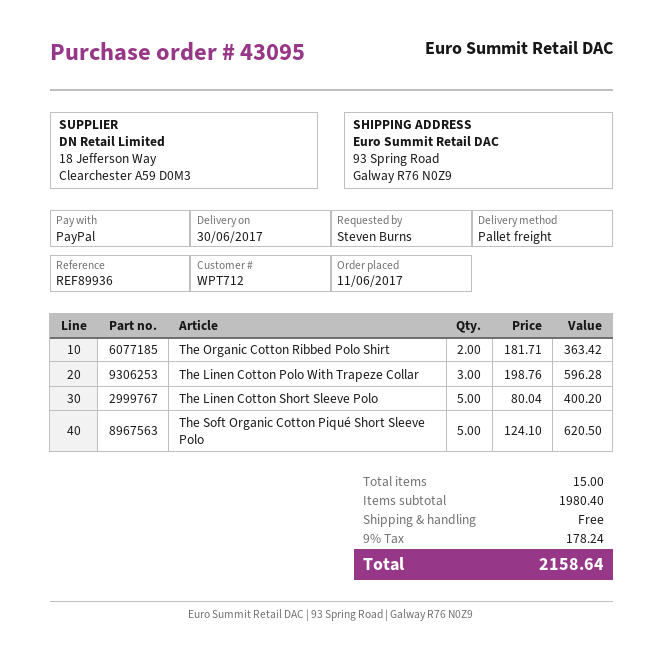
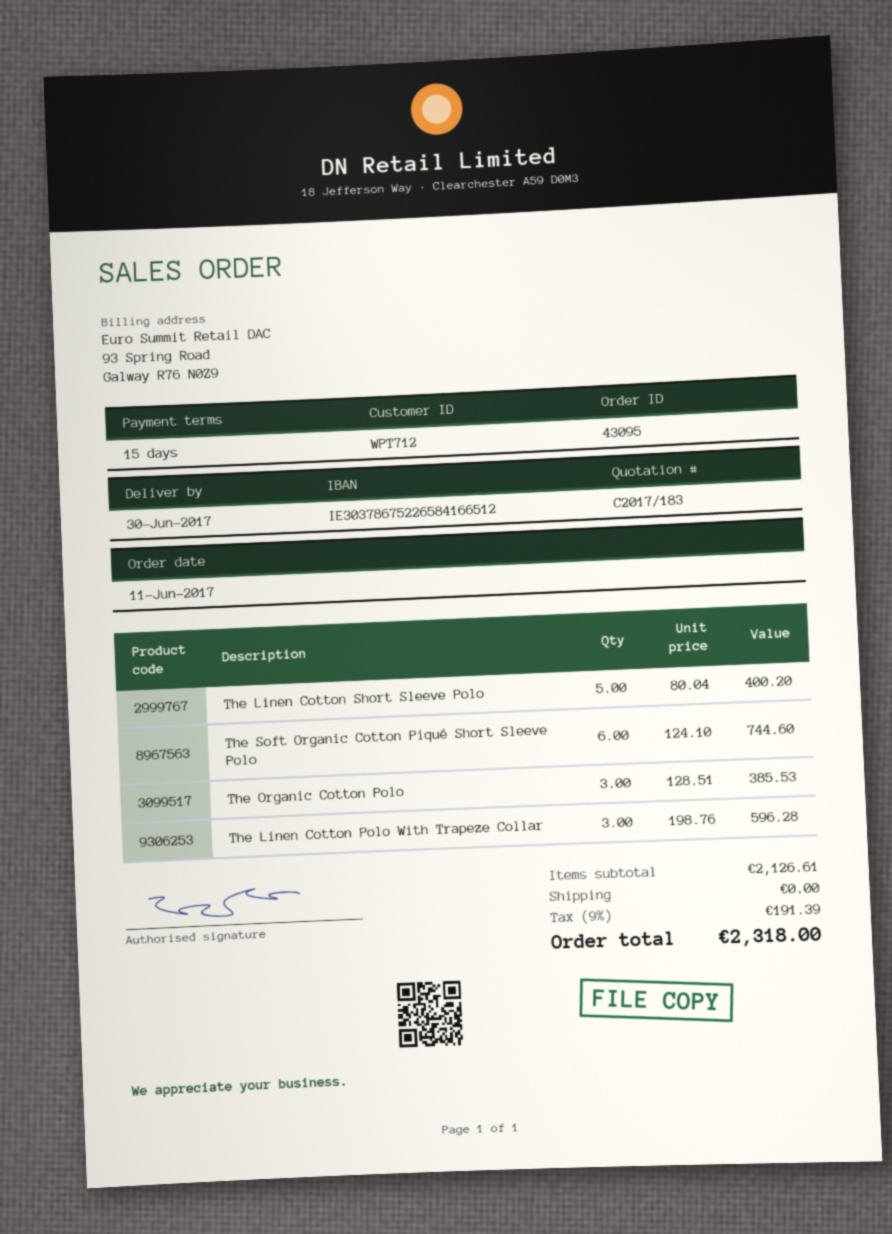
The Organic Cotton Ribbed Polo Shirt: 2 x 181.71 = 363.42 -> none
The Soft Organic Cotton Piqué Short Sleeve Polo: 5 x 124.10 = 620.50 -> 6 x 124.10 = 744.60
The Organic Cotton Polo: none -> 3 x 128.51 = 385.53
subtotal: 1980.40 -> 2126.61
tax: 9% = 178.24 -> 9% = 191.39
total: 2158.64 -> 2318.00

